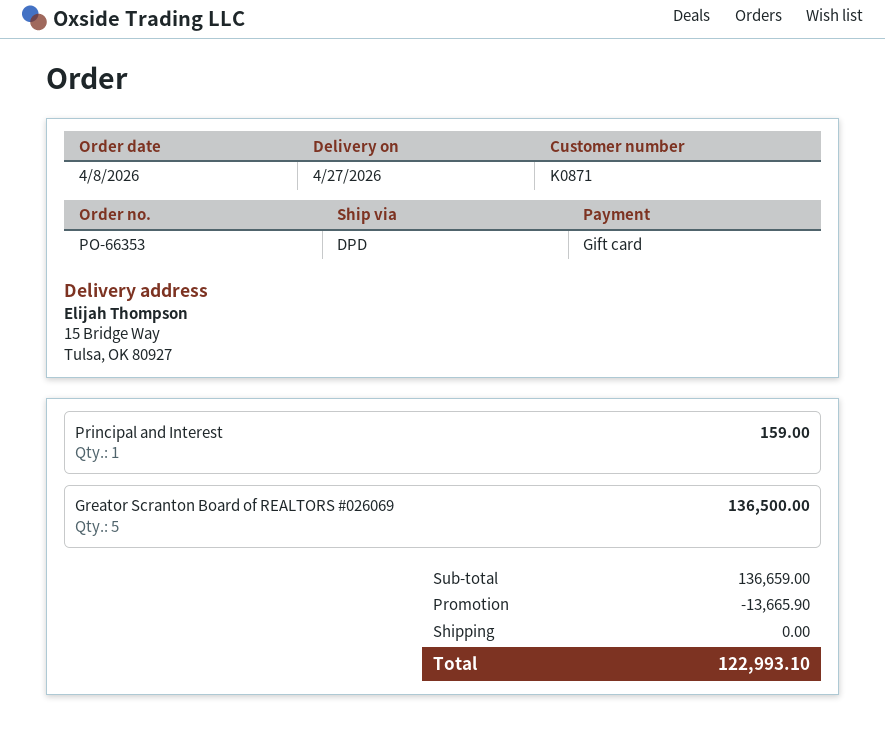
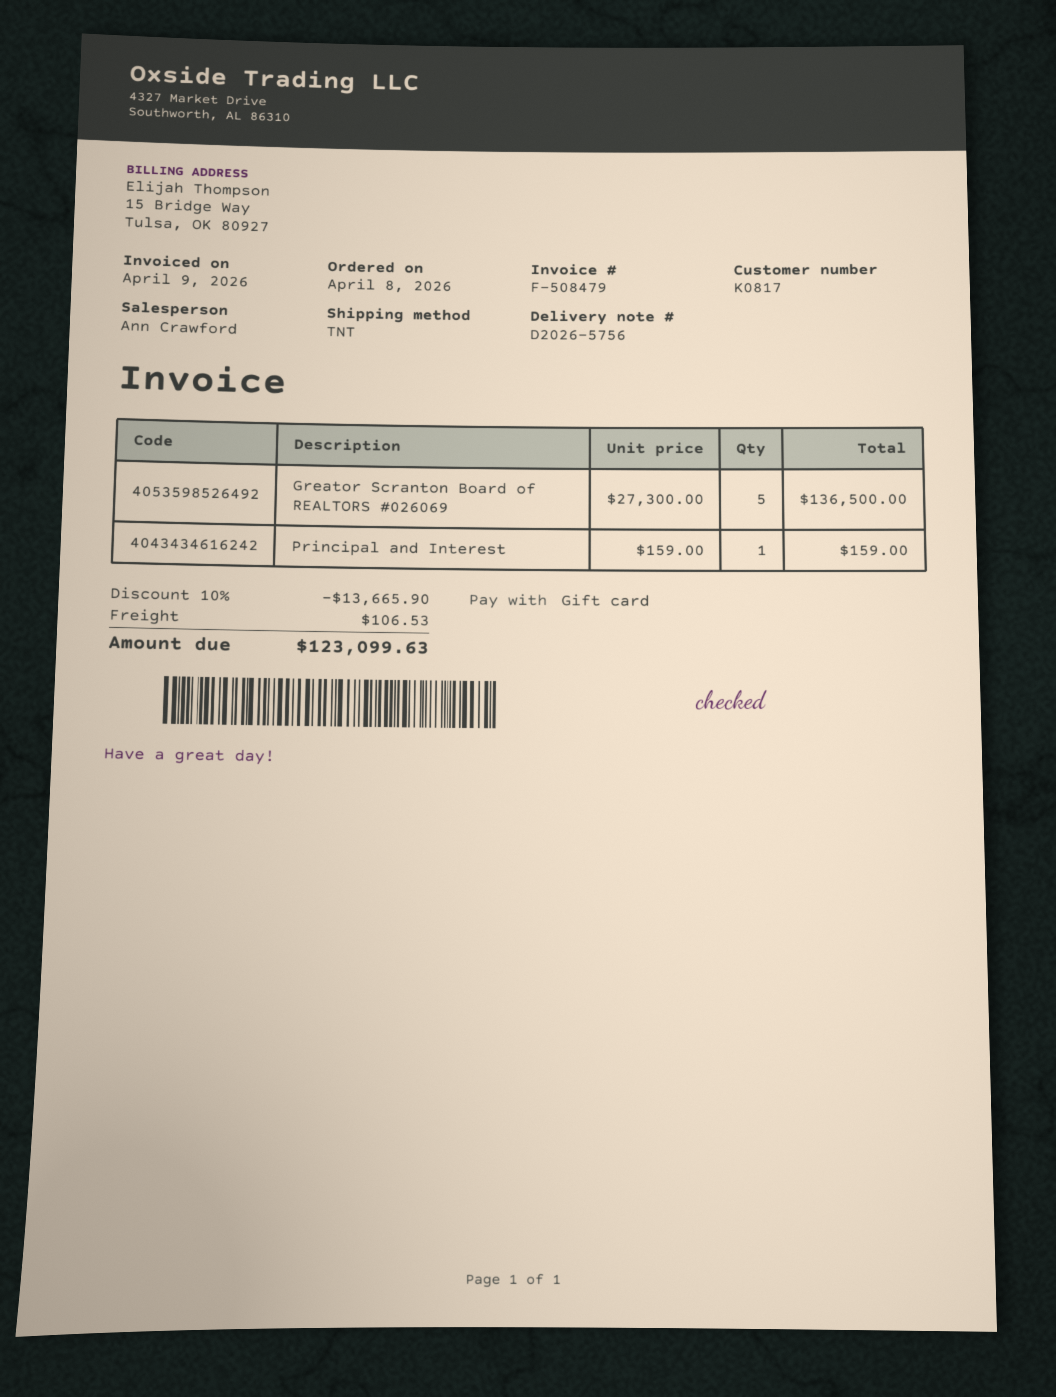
customer number: K0871 -> K0817
shipping method: DPD -> TNT
shipping: 0.00 -> 106.53
total: 122993.10 -> 123099.63

